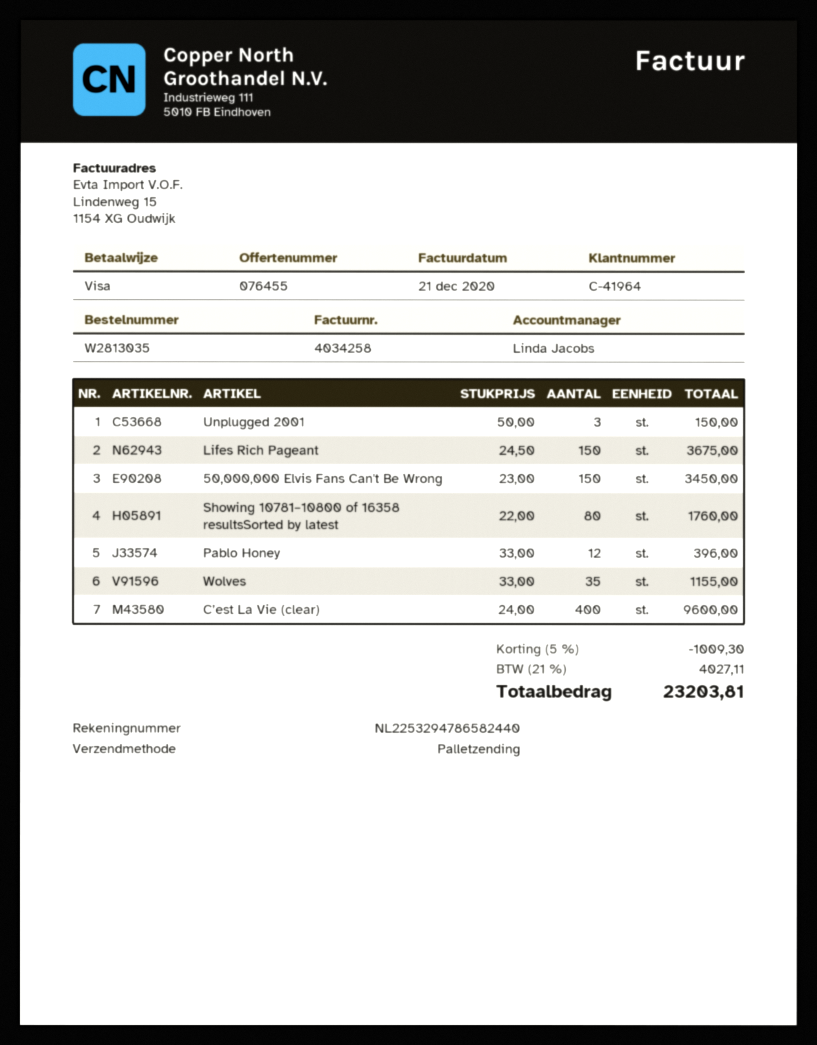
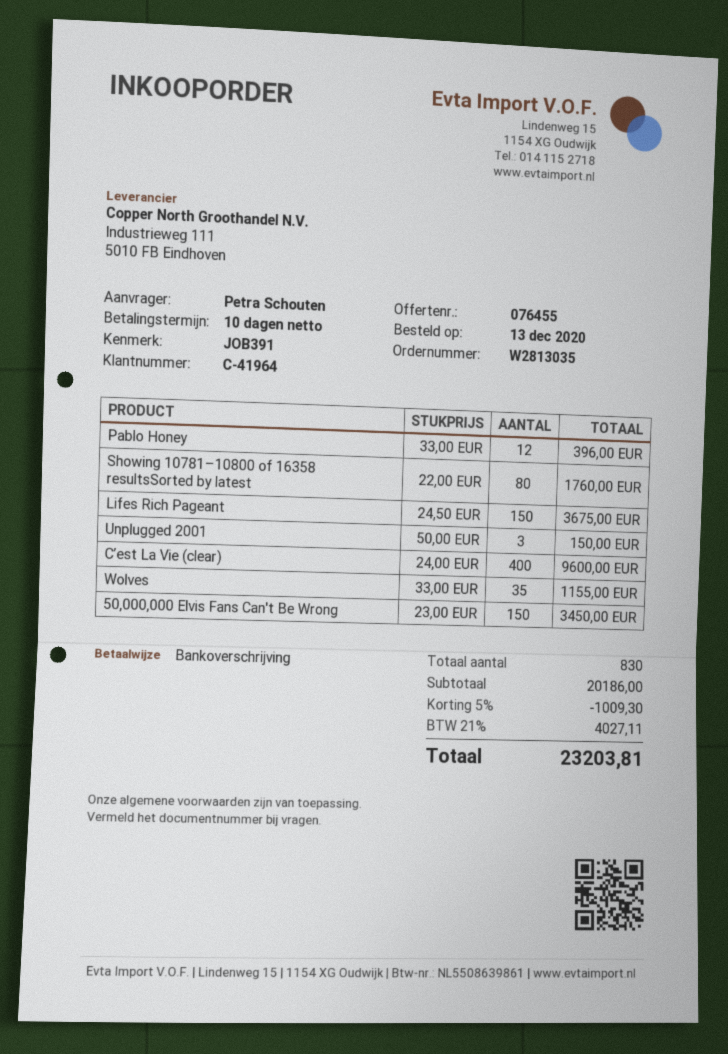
payment method: Visa -> bank transfer

